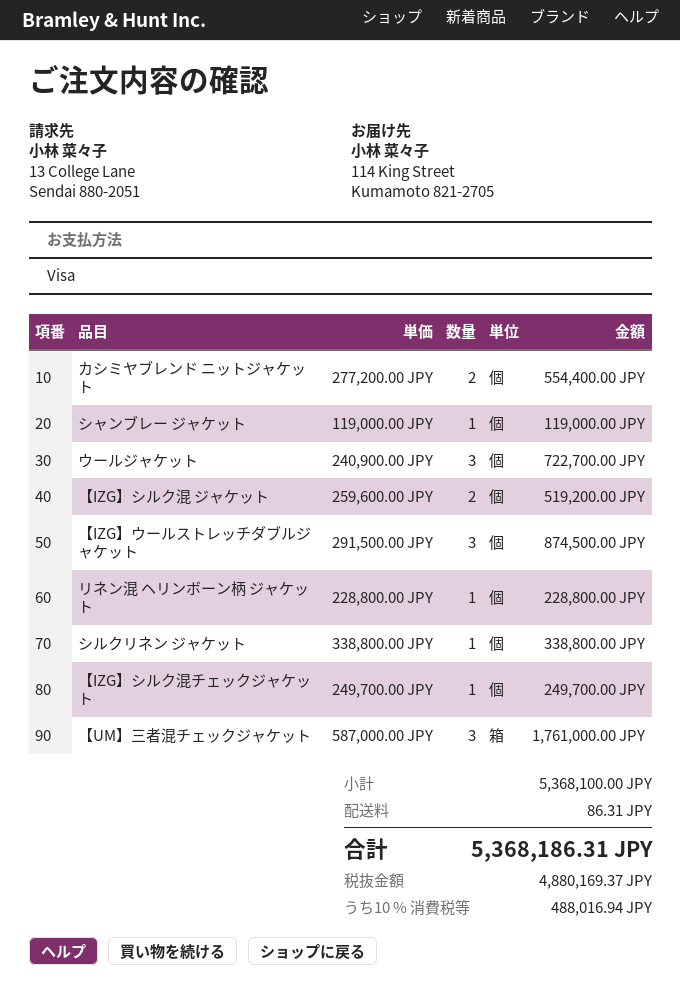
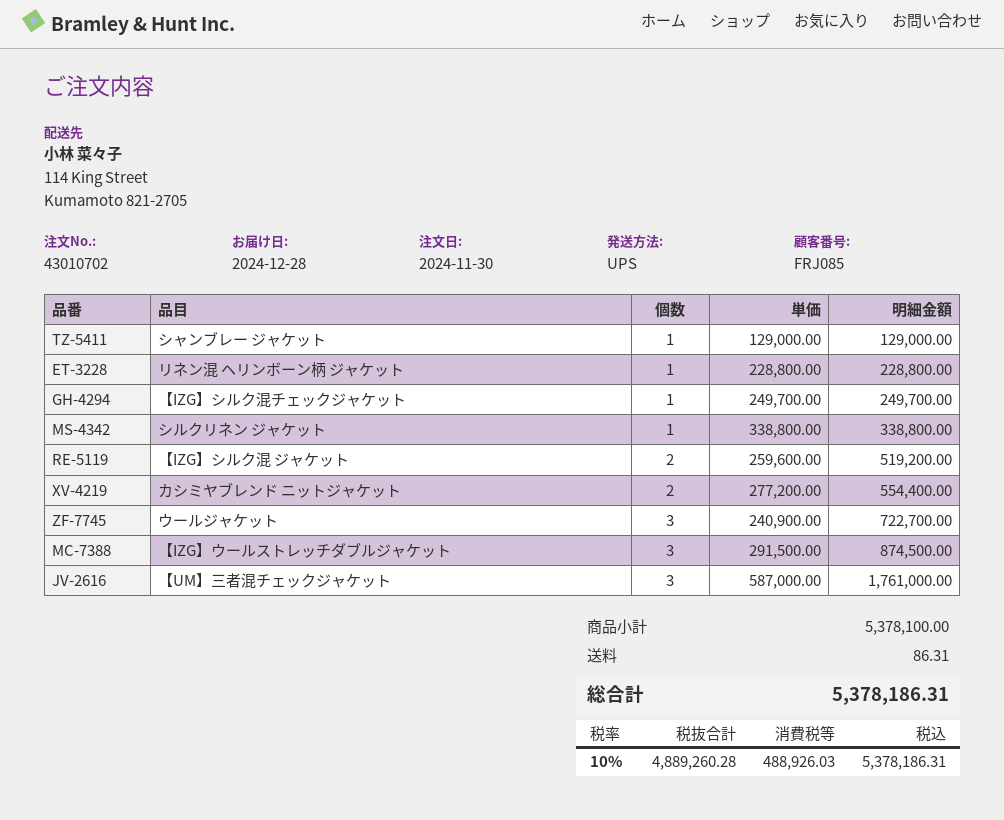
シャンブレー ジャケット: 1 x 119000.00 = 119000.00 -> 1 x 129000.00 = 129000.00
subtotal: 5368100.00 -> 5378100.00
net: 4880169.37 -> 4889260.28
tax: 10% = 488016.94 -> 10% = 488926.03
total: 5368186.31 -> 5378186.31

